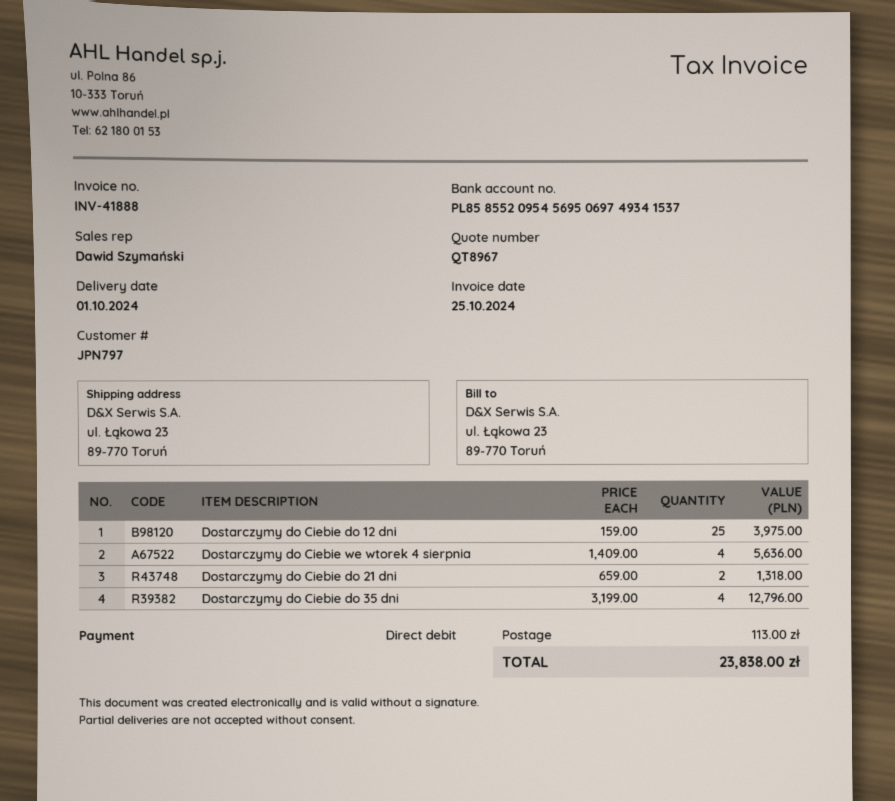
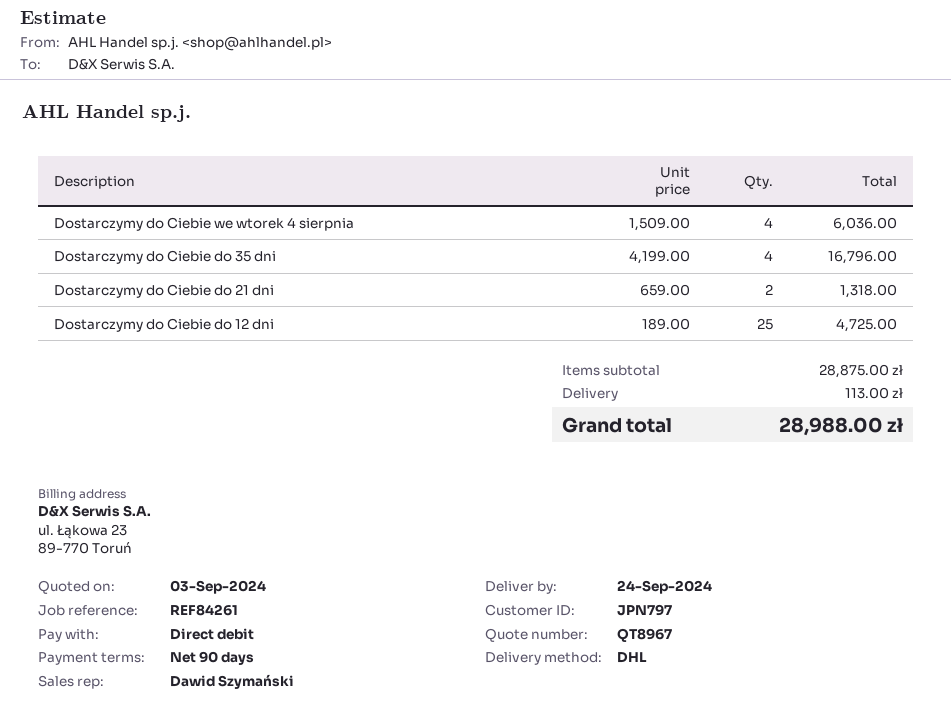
delivery date: 2024-10-01 -> 2024-09-24
Dostarczymy do Ciebie do 12 dni: 25 x 159.00 = 3975.00 -> 25 x 189.00 = 4725.00
Dostarczymy do Ciebie we wtorek 4 sierpnia: 4 x 1409.00 = 5636.00 -> 4 x 1509.00 = 6036.00
Dostarczymy do Ciebie do 35 dni: 4 x 3199.00 = 12796.00 -> 4 x 4199.00 = 16796.00
total: 23838.00 -> 28988.00

